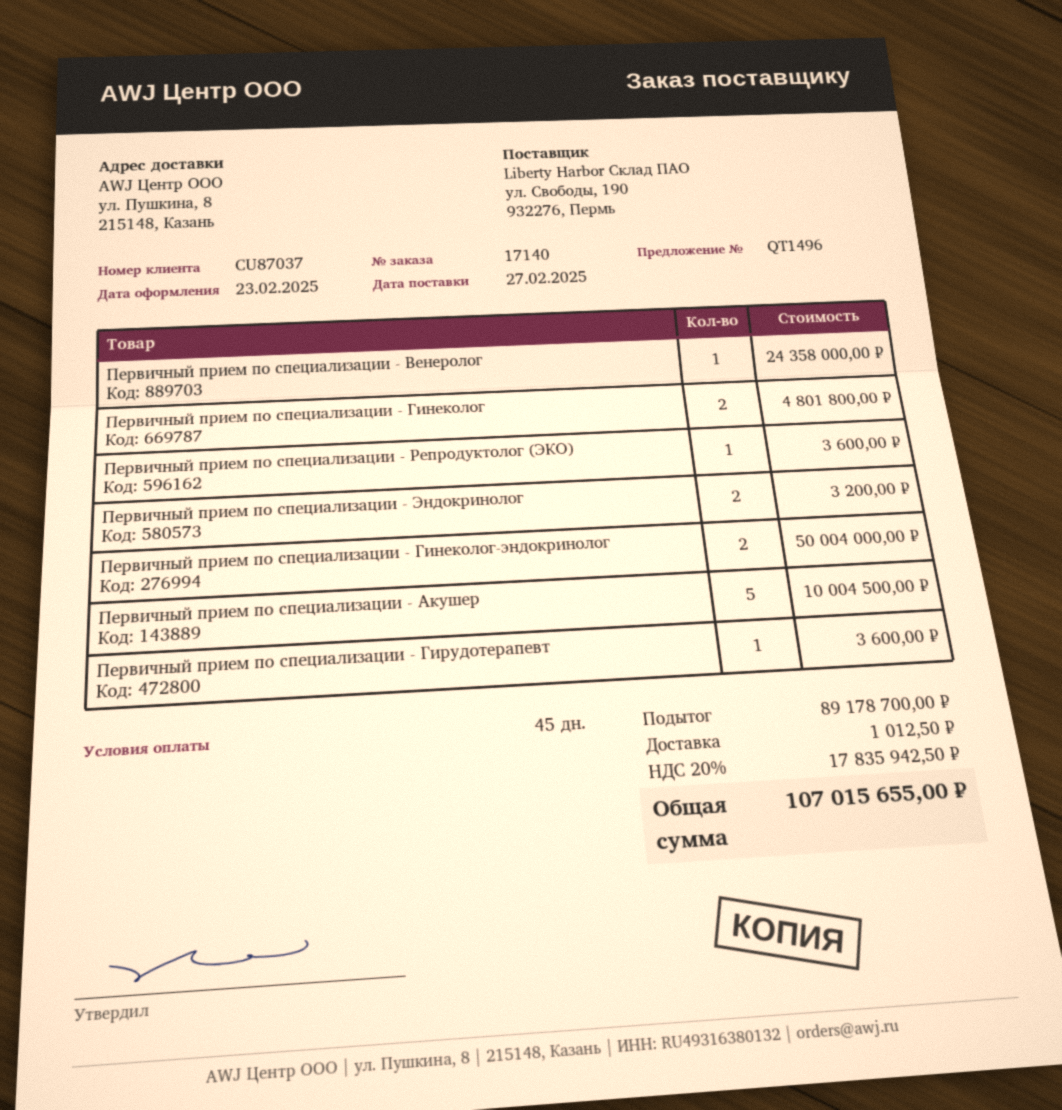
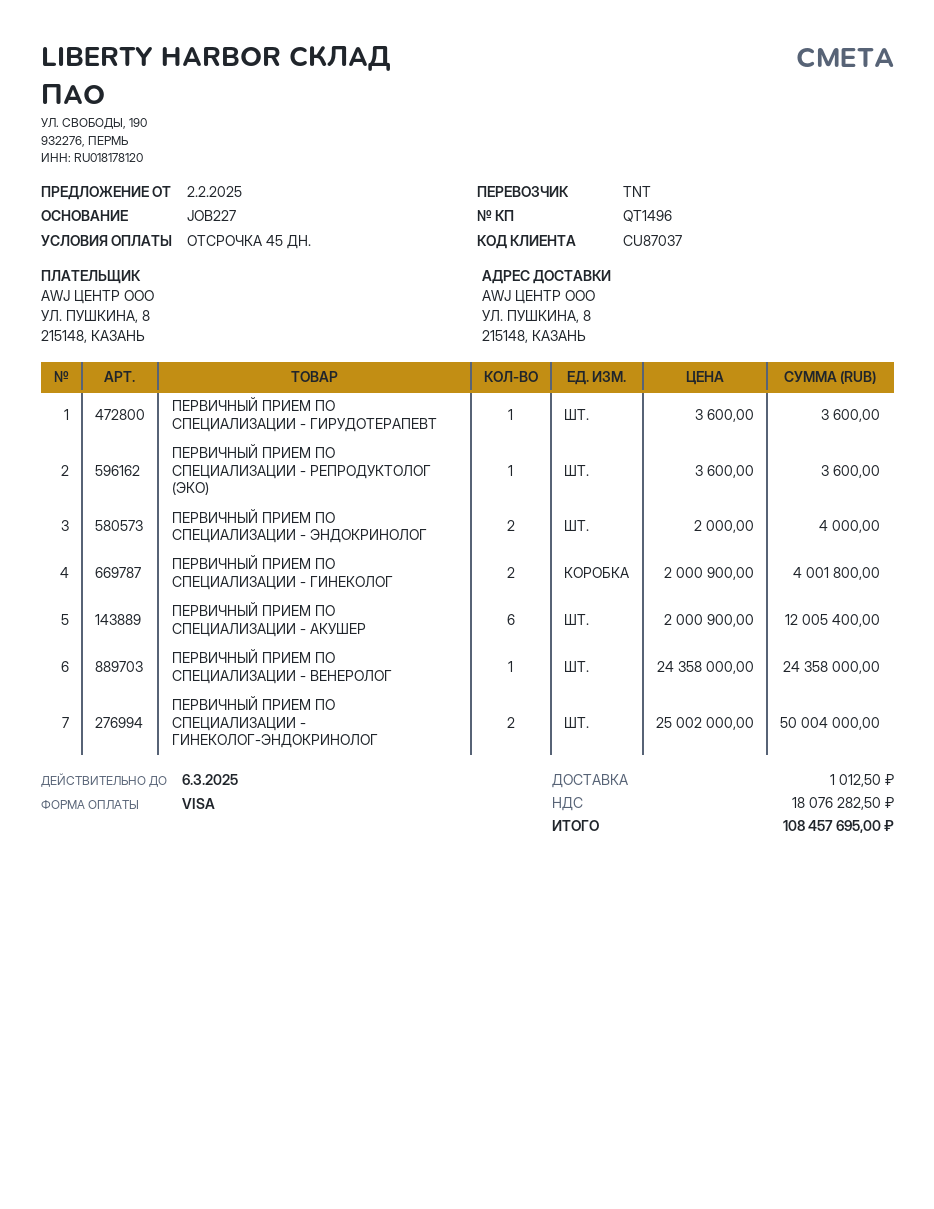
Первичный прием по специализации - Гинеколог: 2 for 4801800.00 -> 2 for 4001800.00
Первичный прием по специализации - Эндокринолог: 2 for 3200.00 -> 2 for 4000.00
Первичный прием по специализации - Акушер: 5 for 10004500.00 -> 6 for 12005400.00
tax: 17835942.50 -> 18076282.50
total: 107015655.00 -> 108457695.00

